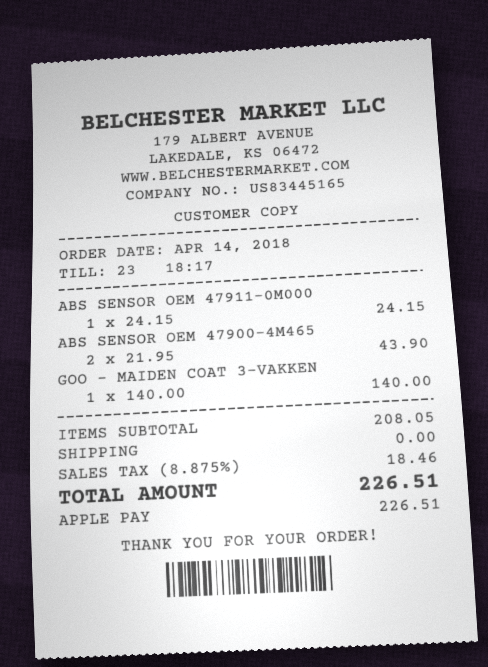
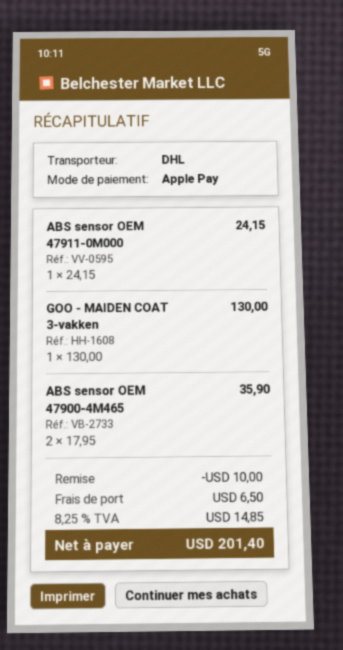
ABS SENSOR OEM 47900-4M465: 2 x 21.95 = 43.90 -> 2 x 17.95 = 35.90
GOO - MAIDEN COAT 3-VAKKEN: 1 x 140.00 = 140.00 -> 1 x 130.00 = 130.00
discount: none -> 10.00
shipping: 0.00 -> 6.50
tax: 8.875% = 18.46 -> 8.25% = 14.85
total: 226.51 -> 201.40

